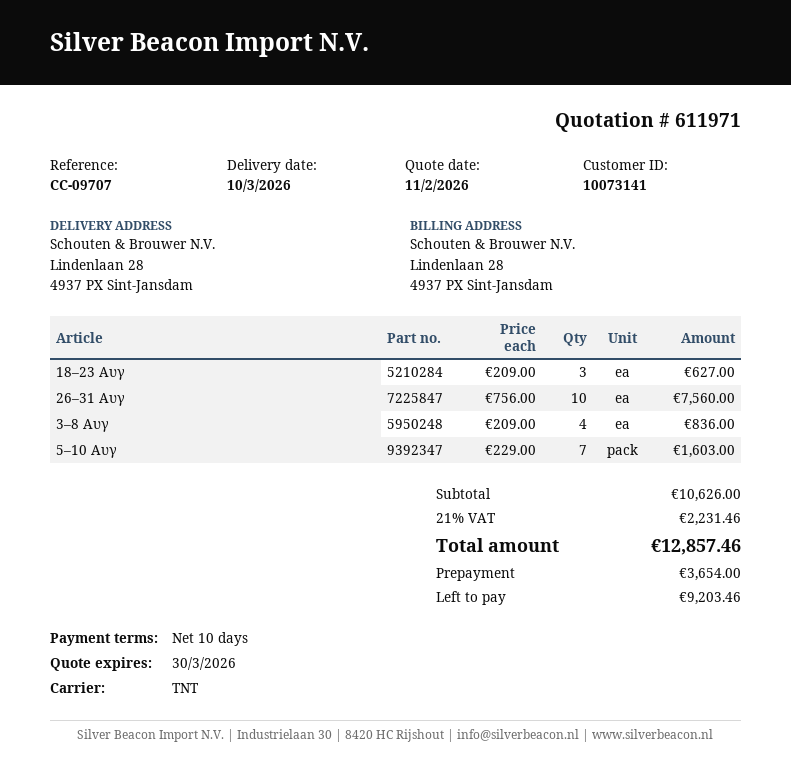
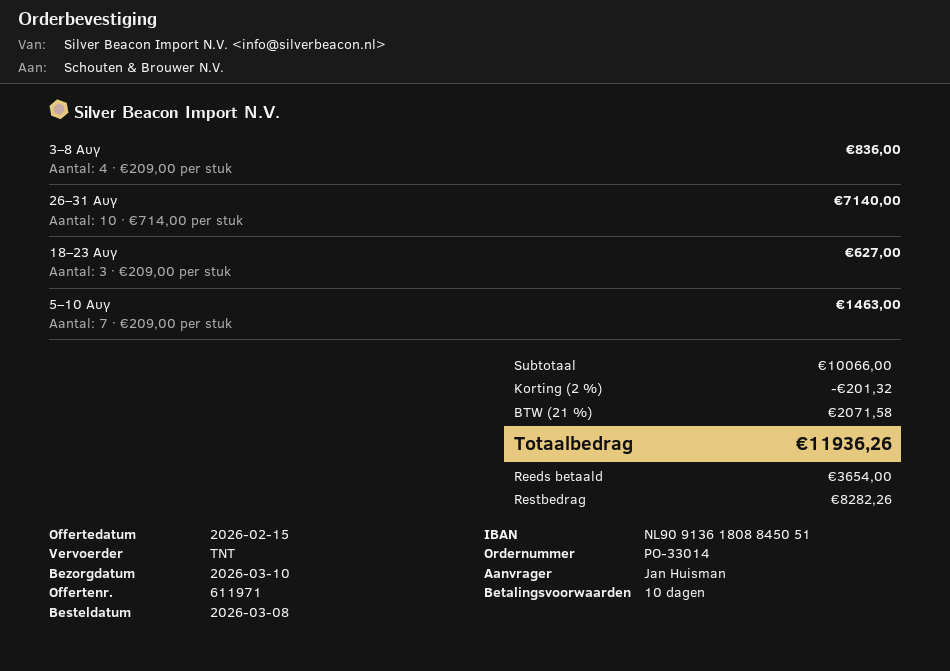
quote date: 2026-02-11 -> 2026-02-15
26–31 Αυγ: 10 x 756.00 = 7560.00 -> 10 x 714.00 = 7140.00
5–10 Αυγ: 7 x 229.00 = 1603.00 -> 7 x 209.00 = 1463.00
subtotal: 10626.00 -> 10066.00
discount: none -> 2% = 201.32
tax: 21% = 2231.46 -> 21% = 2071.58
total: 12857.46 -> 11936.26
balance: 9203.46 -> 8282.26

